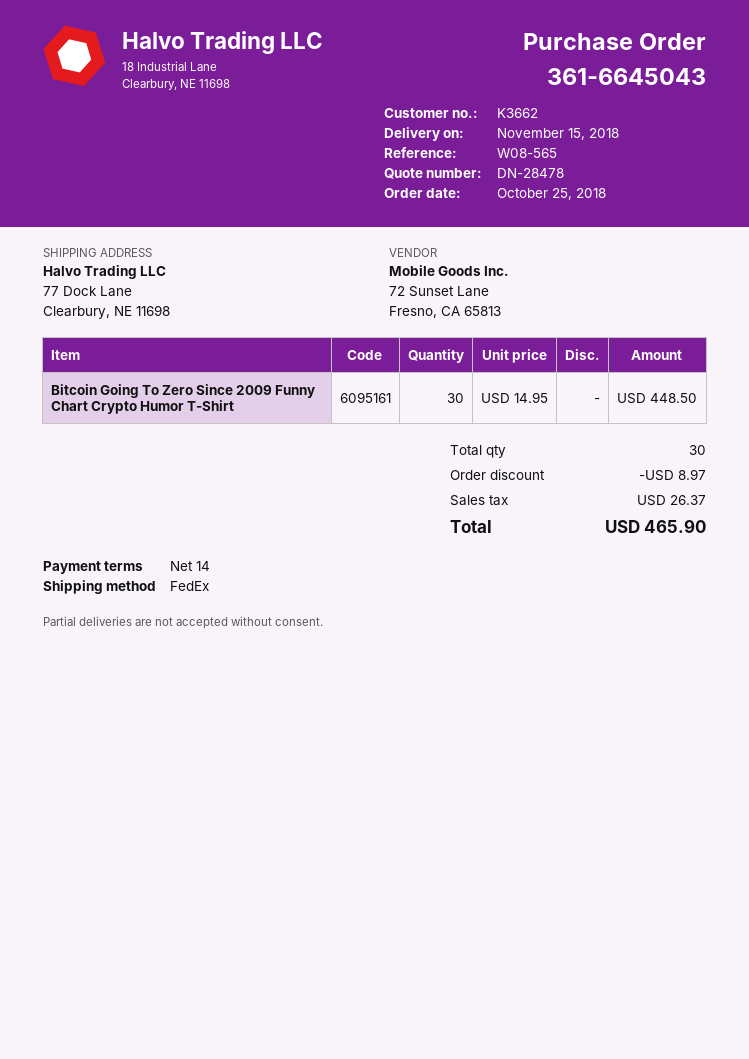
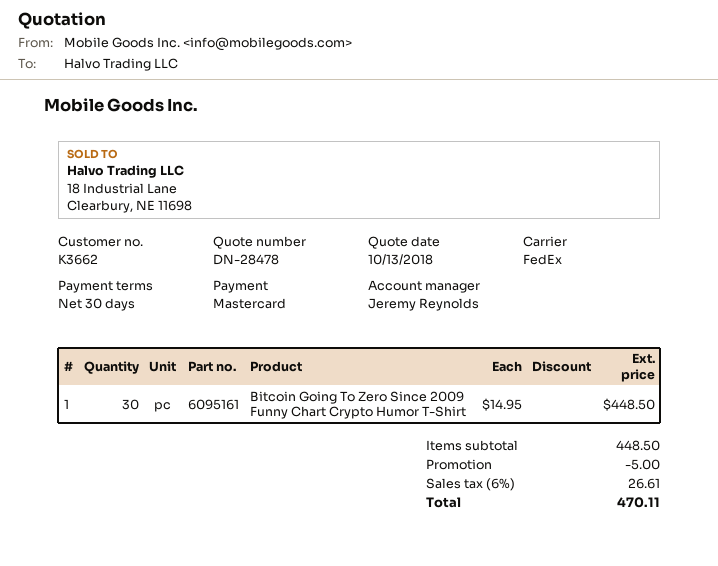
payment terms: 14 days -> 30 days
discount: 8.97 -> 5.00
tax: 26.37 -> 26.61
total: 465.90 -> 470.11

